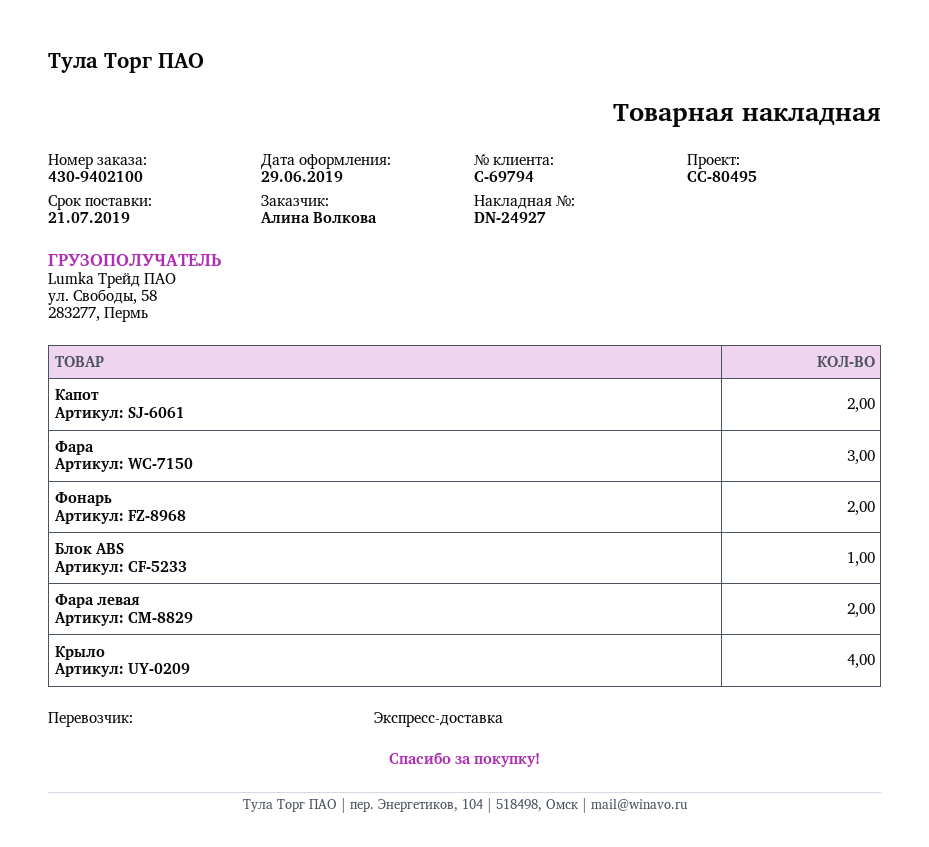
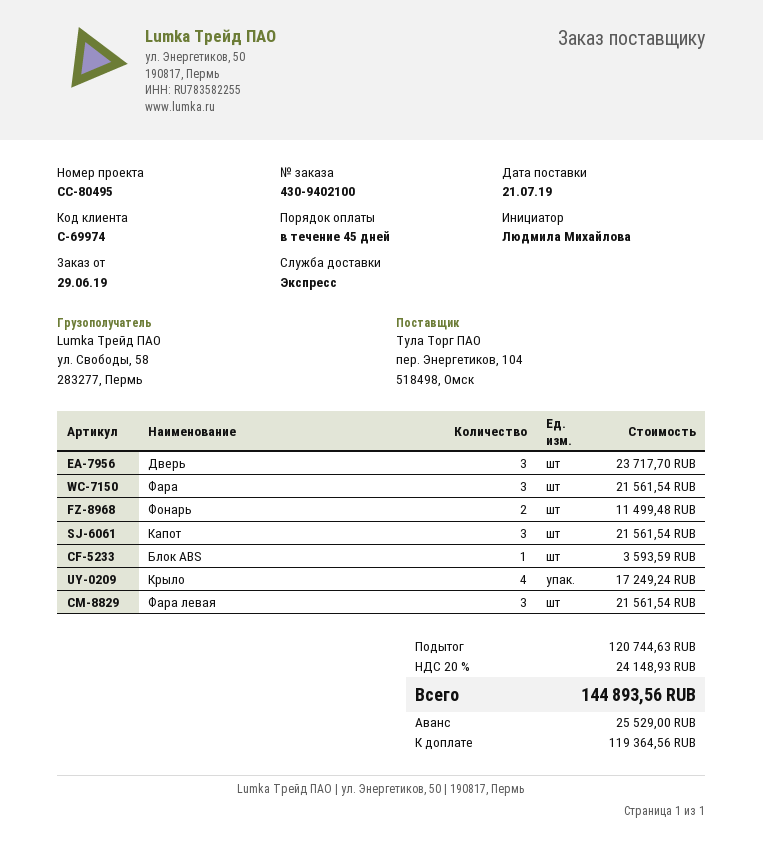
customer number: C-69794 -> C-69974
ordered by: Алина Волкова -> Людмила Михайлова
Капот: 2 -> 3
Фара левая: 2 -> 3
Дверь: none -> 3

